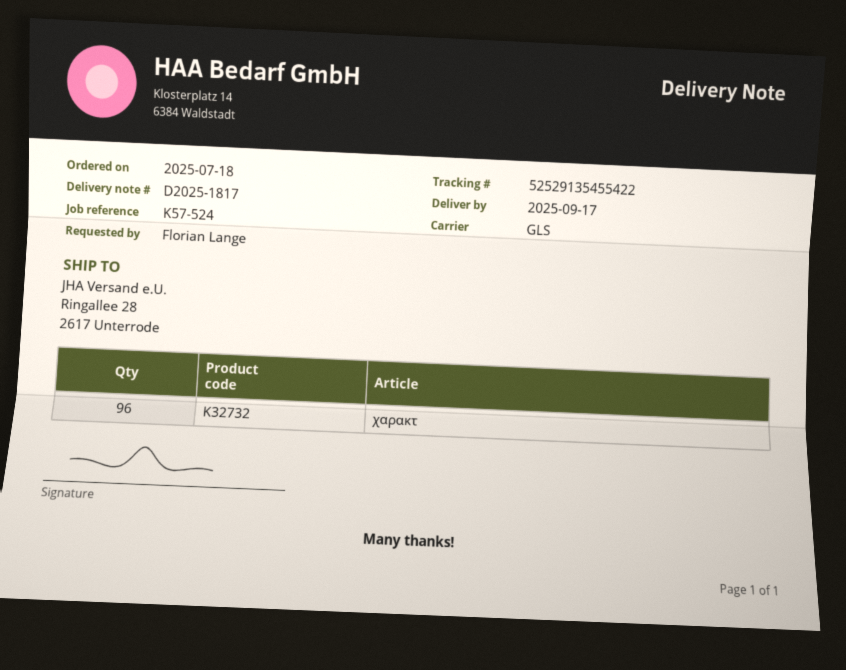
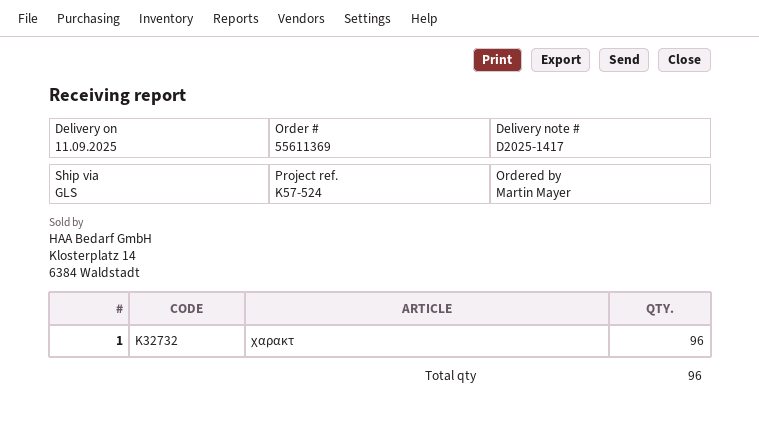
delivery note number: D2025-1817 -> D2025-1417
delivery date: 2025-09-17 -> 2025-09-11
ordered by: Florian Lange -> Martin Mayer

